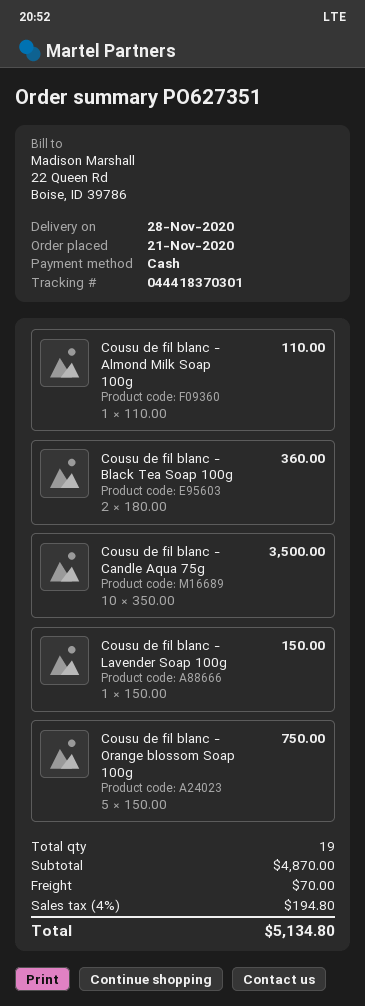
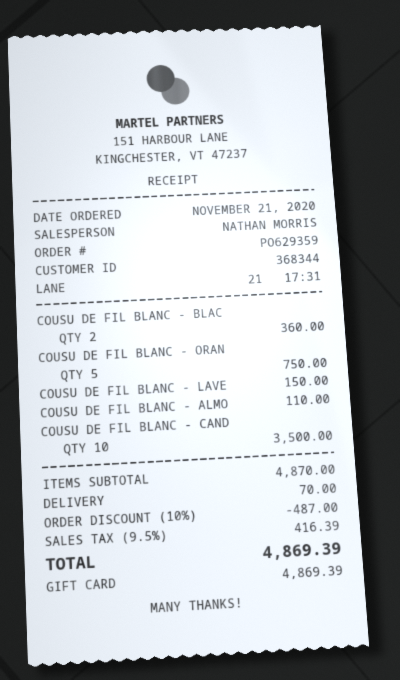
order number: PO627351 -> PO629359
payment method: cash -> gift card
discount: none -> 10% = 487.00
tax: 4% = 194.80 -> 9.5% = 416.39
total: 5134.80 -> 4869.39

